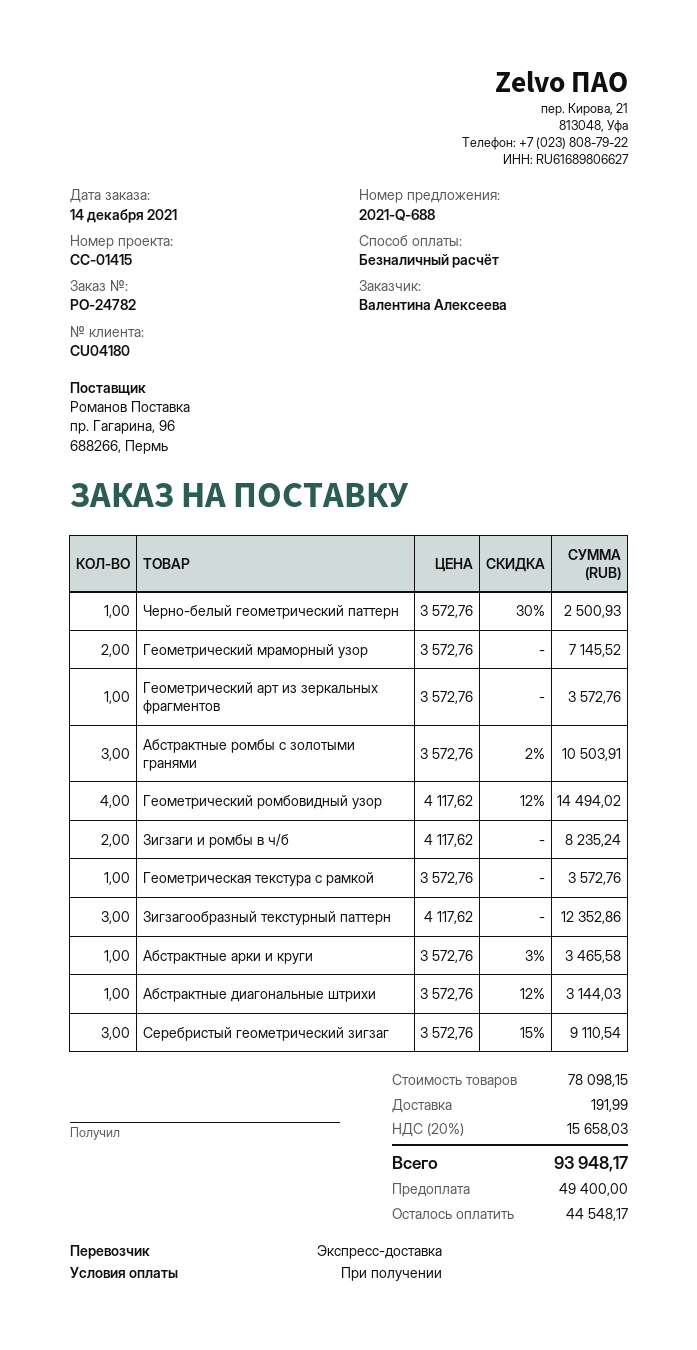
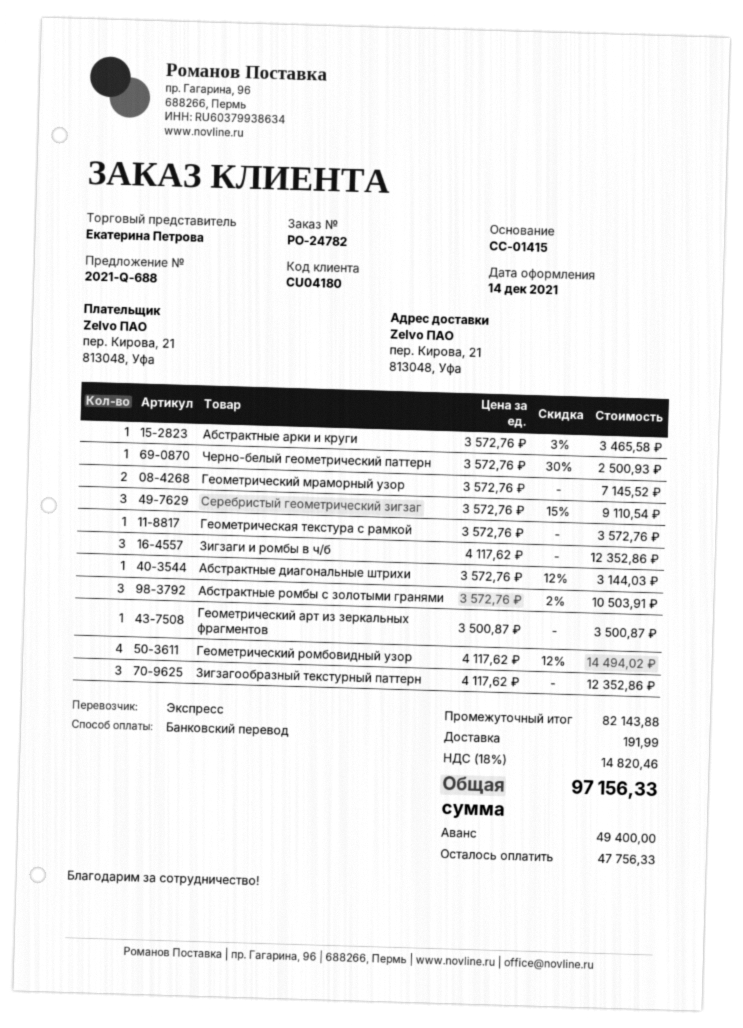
Геометрический арт из зеркальных фрагментов: 1 x 3572.76 = 3572.76 -> 1 x 3500.87 = 3500.87
Зигзаги и ромбы в ч/б: 2 x 4117.62 = 8235.24 -> 3 x 4117.62 = 12352.86
subtotal: 78098.15 -> 82143.88
tax: 20% = 15658.03 -> 18% = 14820.46
total: 93948.17 -> 97156.33
balance: 44548.17 -> 47756.33

